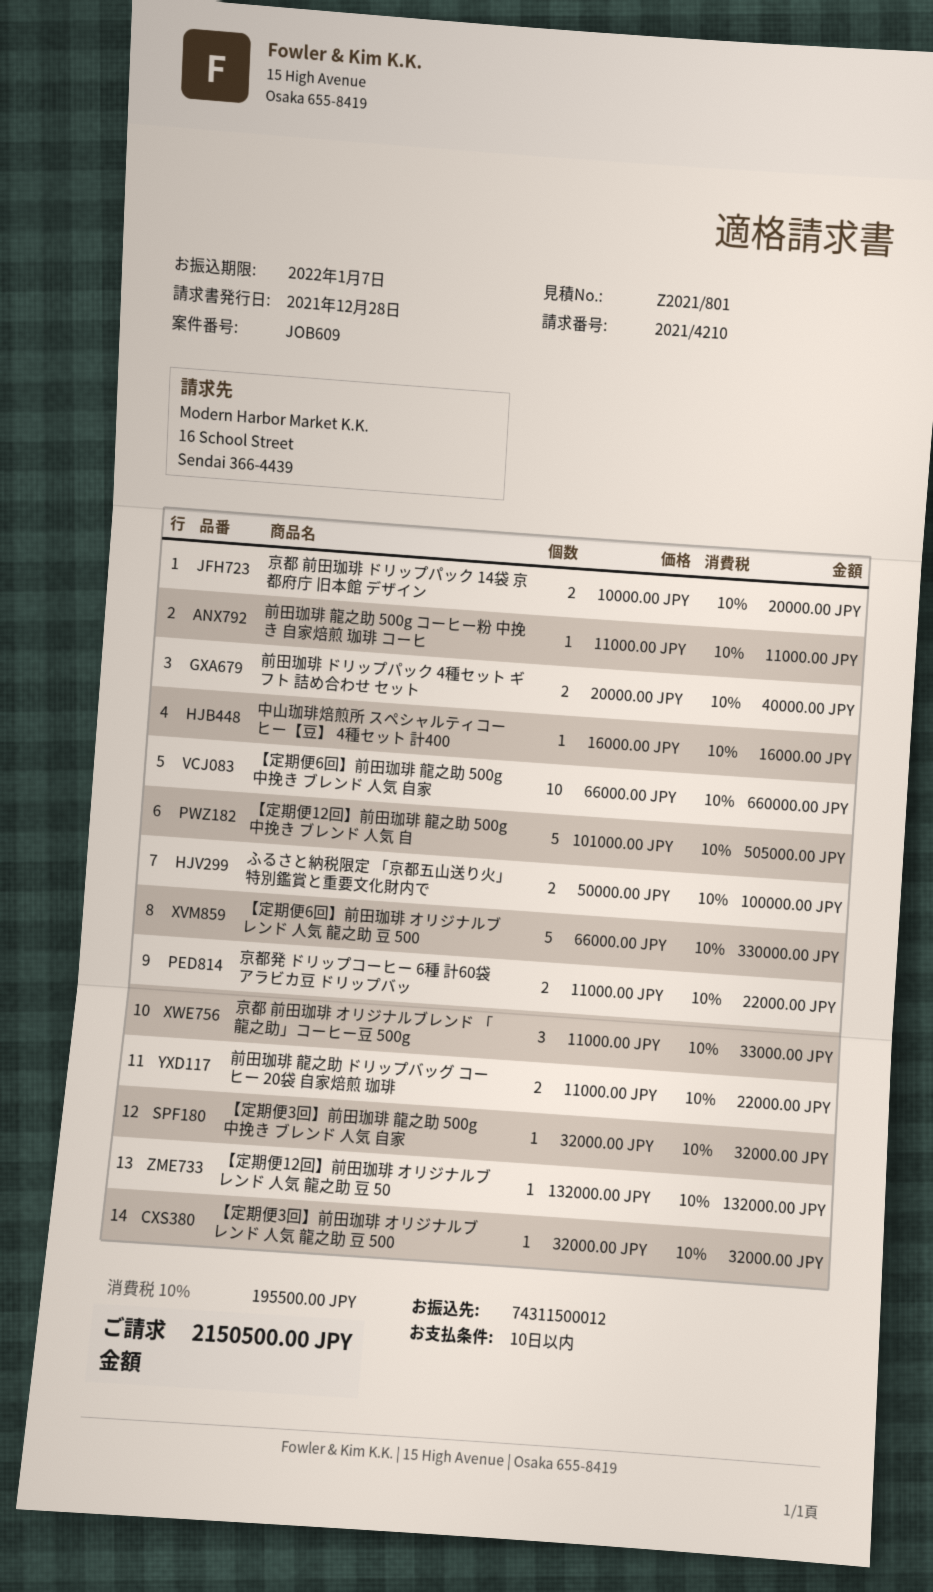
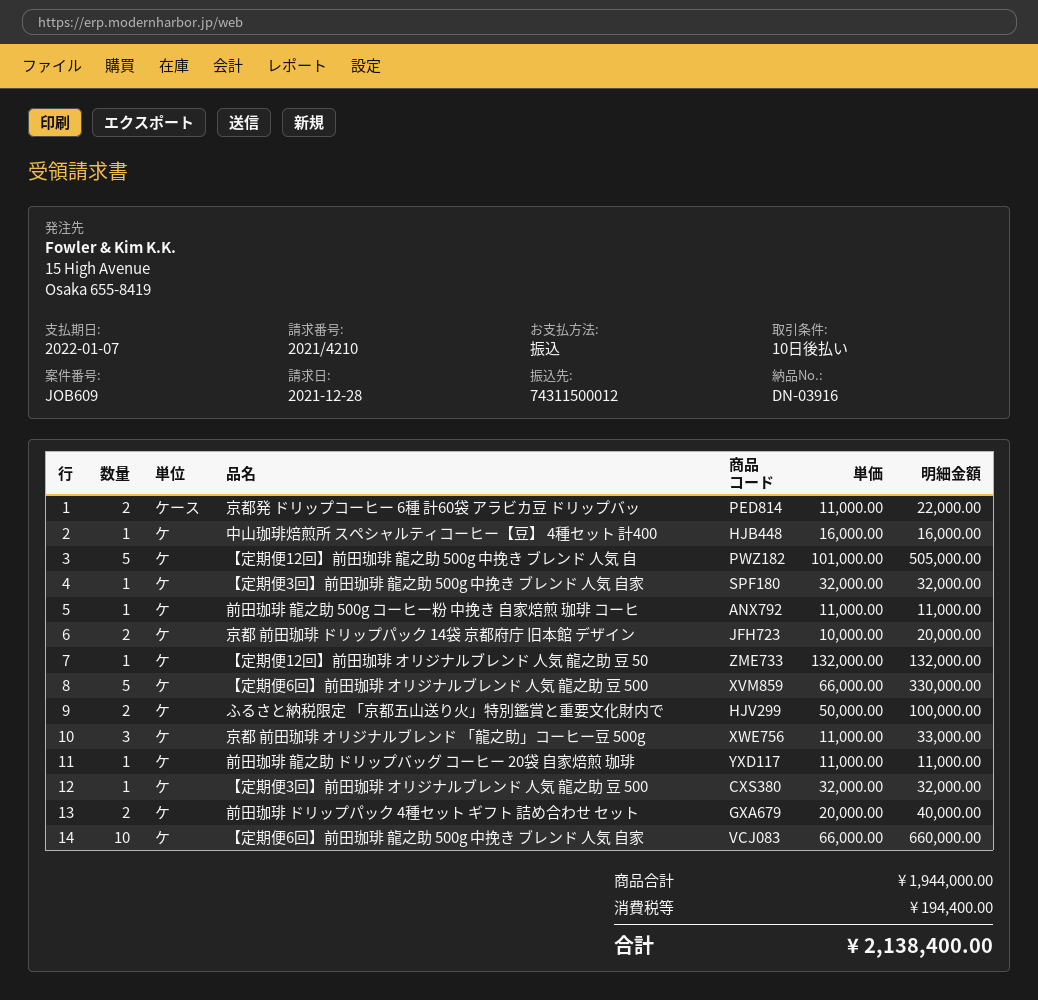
前田珈琲 龍之助 ドリップバッグ コーヒー 20袋 自家焙煎 珈琲: 2 x 11000.00 = 22000.00 -> 1 x 11000.00 = 11000.00
tax: 195500.00 -> 194400.00
total: 2150500.00 -> 2138400.00

